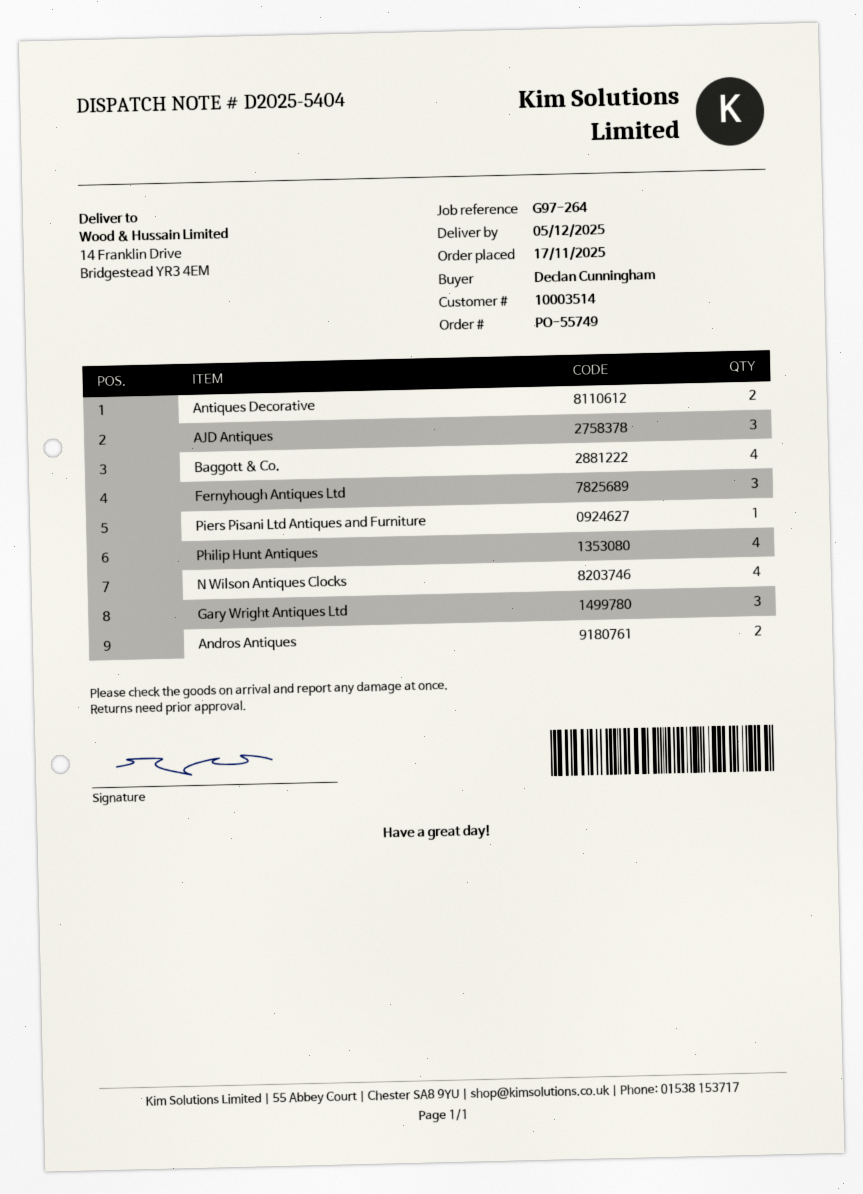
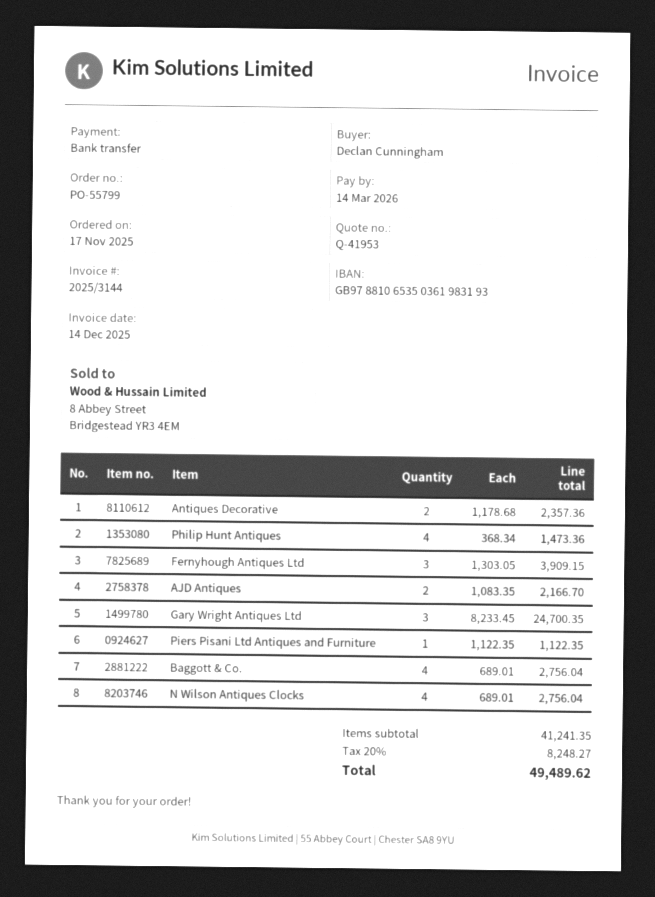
order number: PO-55749 -> PO-55799
AJD Antiques: 3 -> 2
Andros Antiques: 2 -> none

